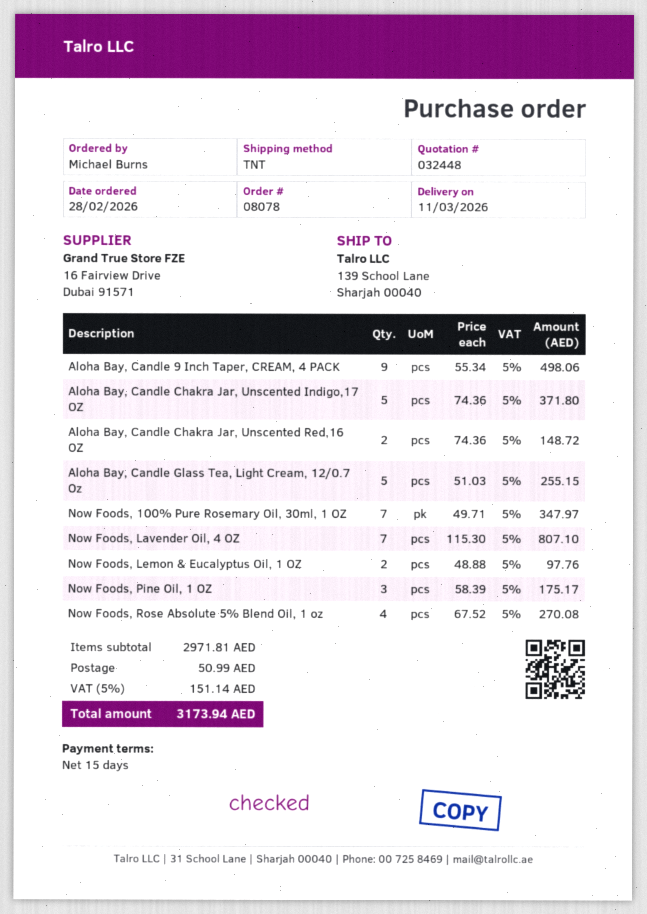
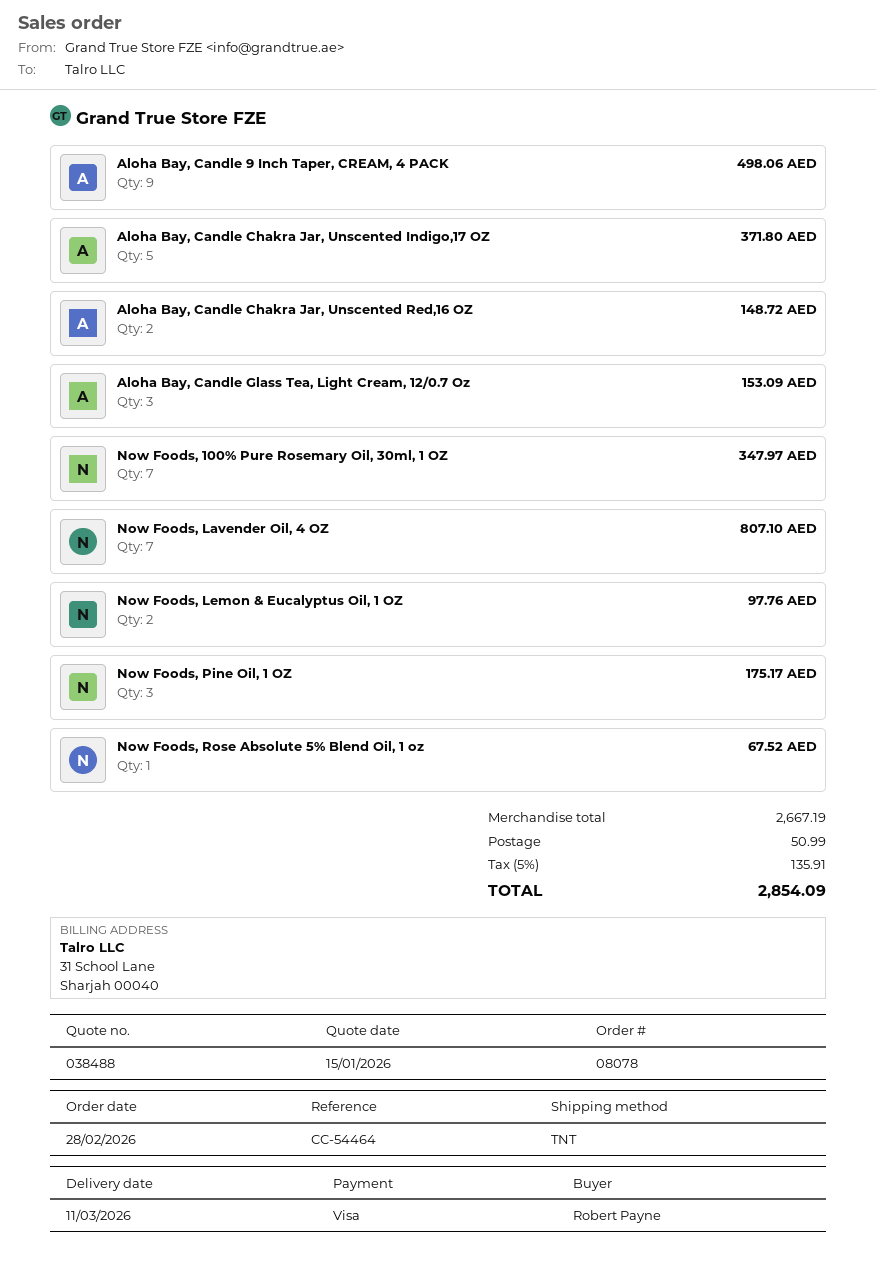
quote number: 032448 -> 038488
ordered by: Michael Burns -> Robert Payne
Aloha Bay, Candle Glass Tea, Light Cream, 12/0.7 Oz: 5 for 255.15 -> 3 for 153.09
Now Foods, Rose Absolute 5% Blend Oil, 1 oz: 4 for 270.08 -> 1 for 67.52
subtotal: 2971.81 -> 2667.19
tax: 5% = 151.14 -> 5% = 135.91
total: 3173.94 -> 2854.09

